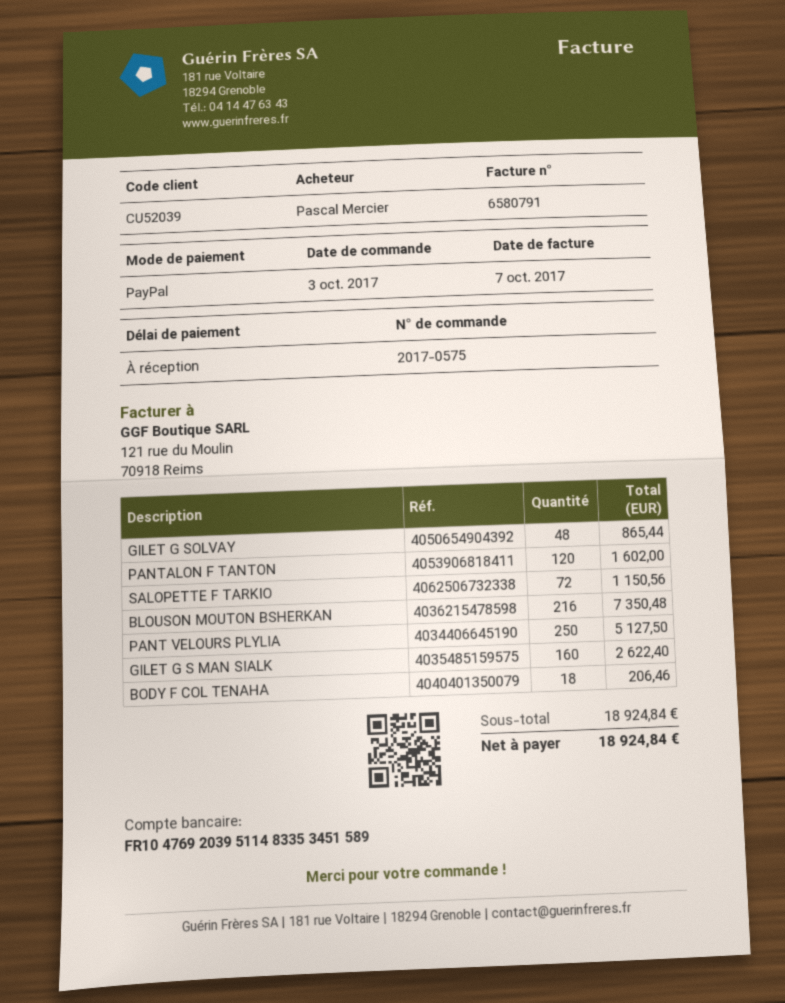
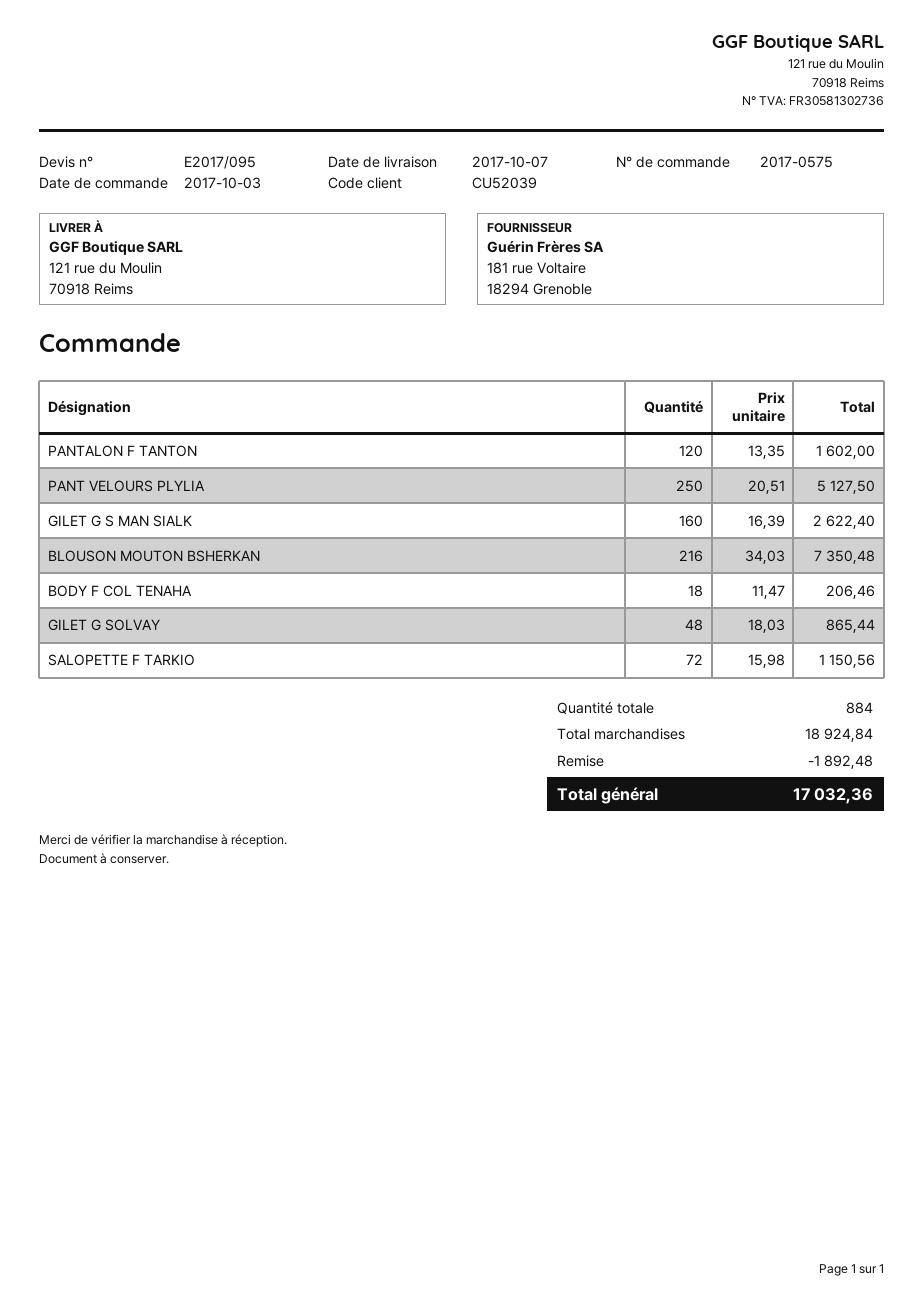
discount: none -> 1892.48
total: 18924.84 -> 17032.36

